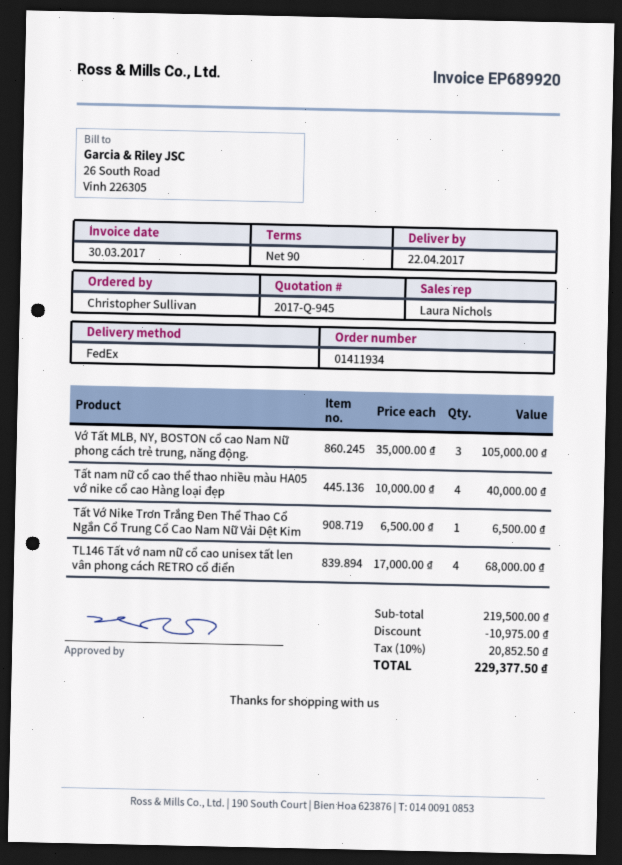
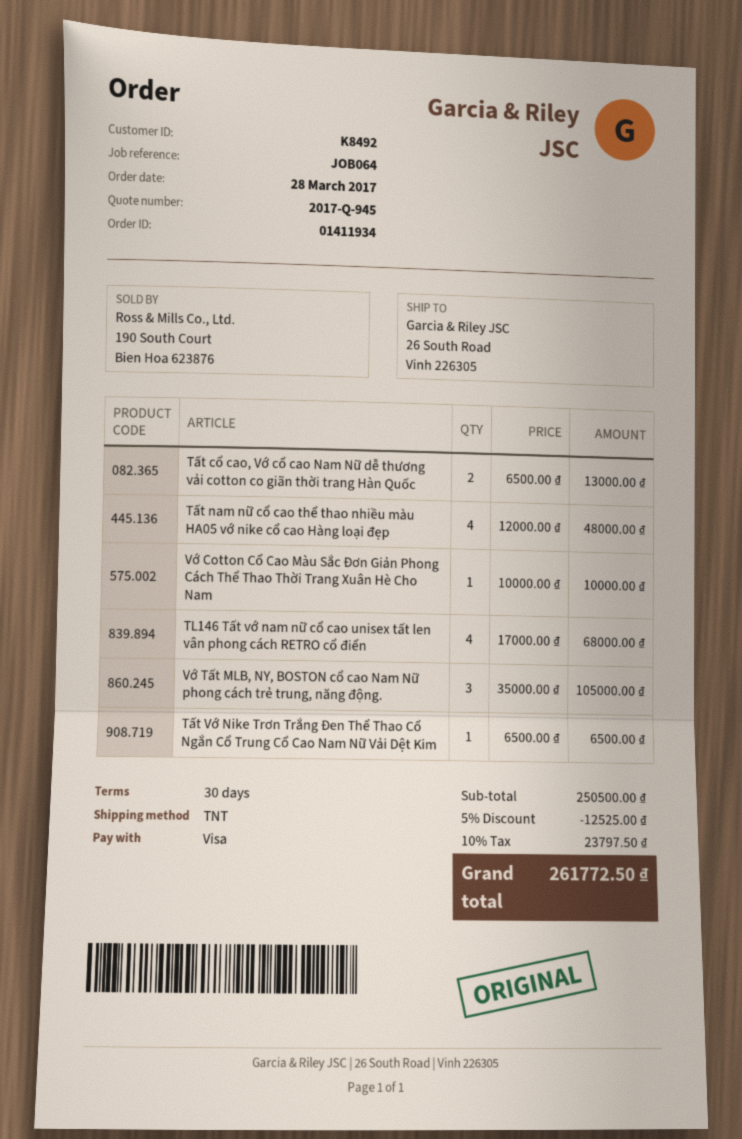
payment terms: 90 days -> 30 days
shipping method: FedEx -> TNT
Tất nam nữ cổ cao thể thao nhiều màu HA05 vớ nike cổ cao Hàng loại đẹp: 4 x 10000.00 = 40000.00 -> 4 x 12000.00 = 48000.00
Tất cổ cao, Vớ cổ cao Nam Nữ dễ thương vải cotton co giãn thời trang Hàn Quốc: none -> 2 x 6500.00 = 13000.00
Vớ Cotton Cổ Cao Màu Sắc Đơn Giản Phong Cách Thể Thao Thời Trang Xuân Hè Cho Nam: none -> 1 x 10000.00 = 10000.00
subtotal: 219500.00 -> 250500.00
discount: 10975.00 -> 12525.00
tax: 10% = 20852.50 -> 10% = 23797.50
total: 229377.50 -> 261772.50

